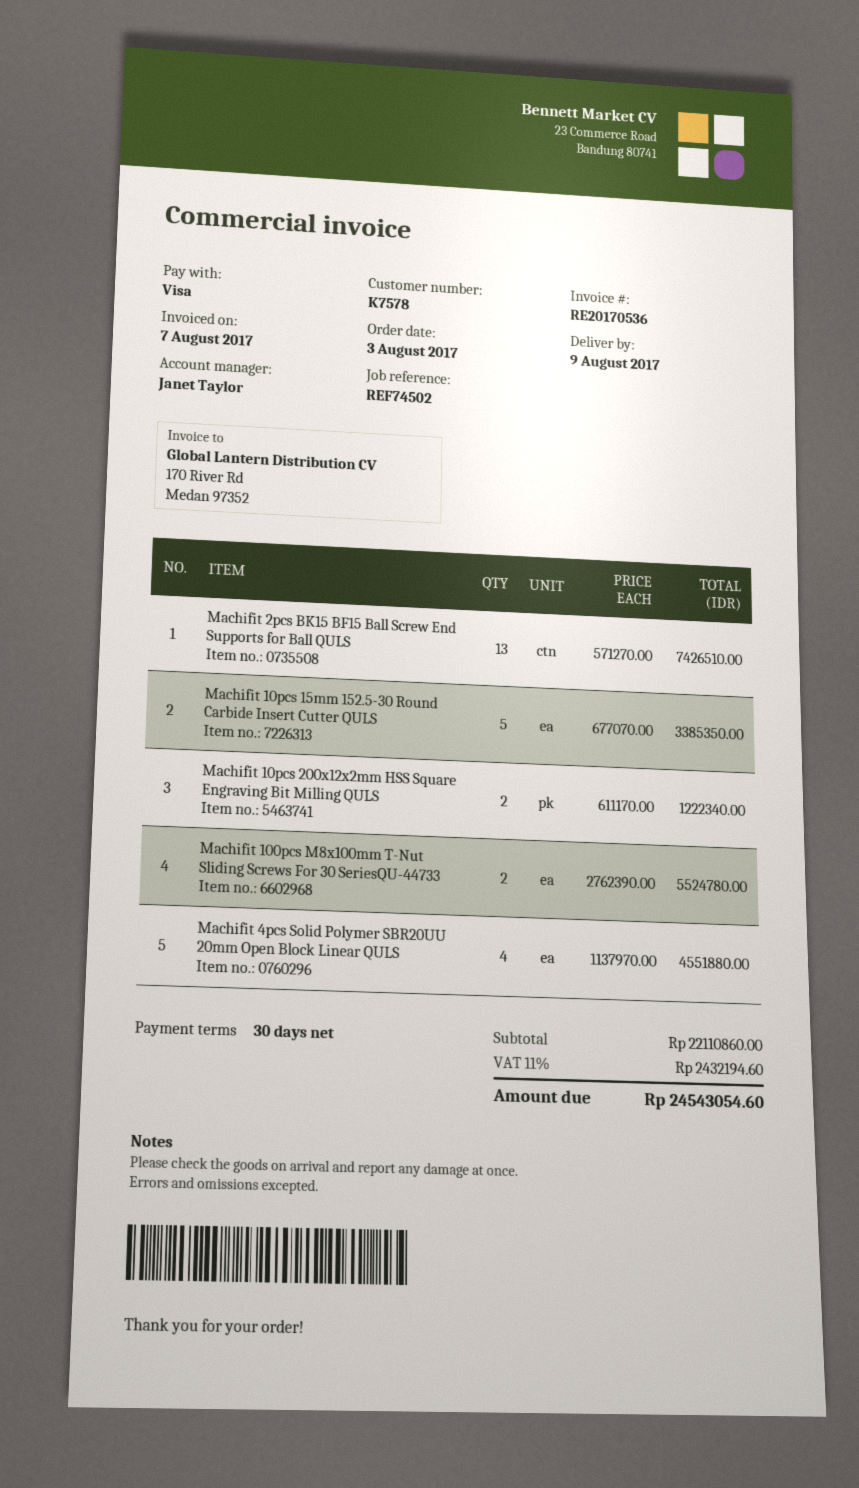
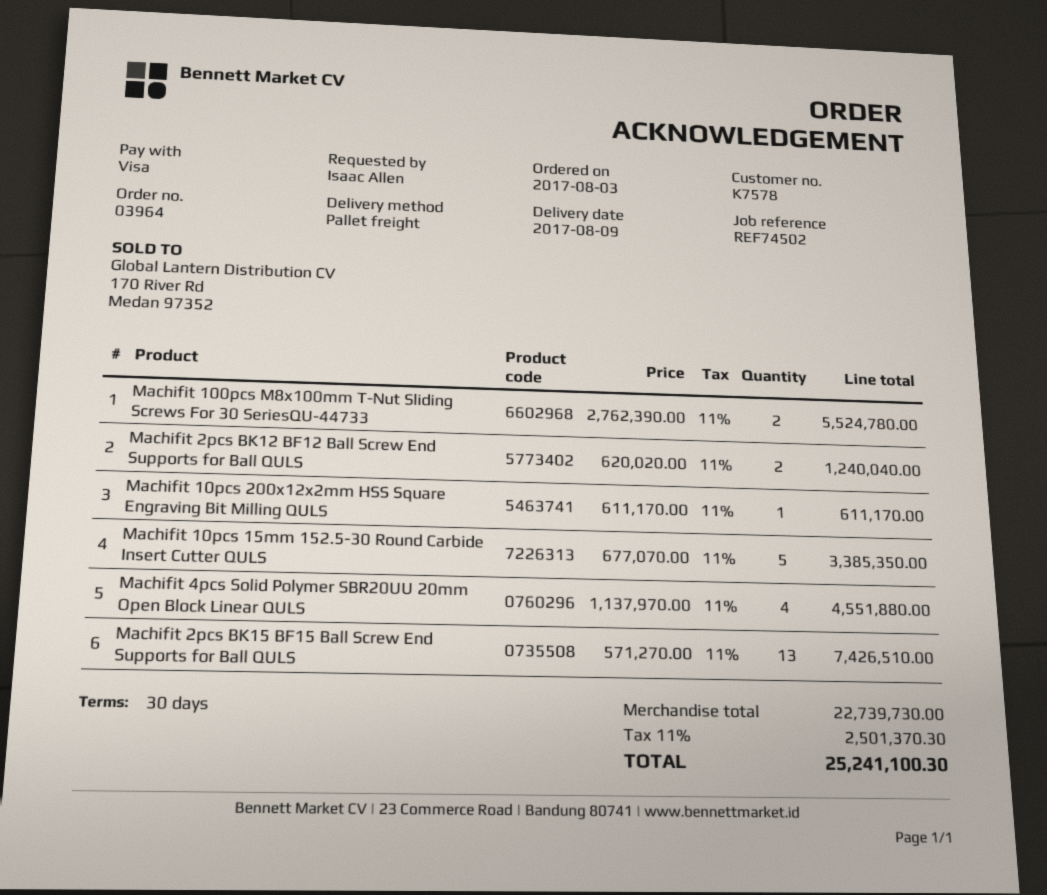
Machifit 10pcs 200x12x2mm HSS Square Engraving Bit Milling QULS: 2 x 611170.00 = 1222340.00 -> 1 x 611170.00 = 611170.00
Machifit 2pcs BK12 BF12 Ball Screw End Supports for Ball QULS: none -> 2 x 620020.00 = 1240040.00
subtotal: 22110860.00 -> 22739730.00
tax: 11% = 2432194.60 -> 11% = 2501370.30
total: 24543054.60 -> 25241100.30

